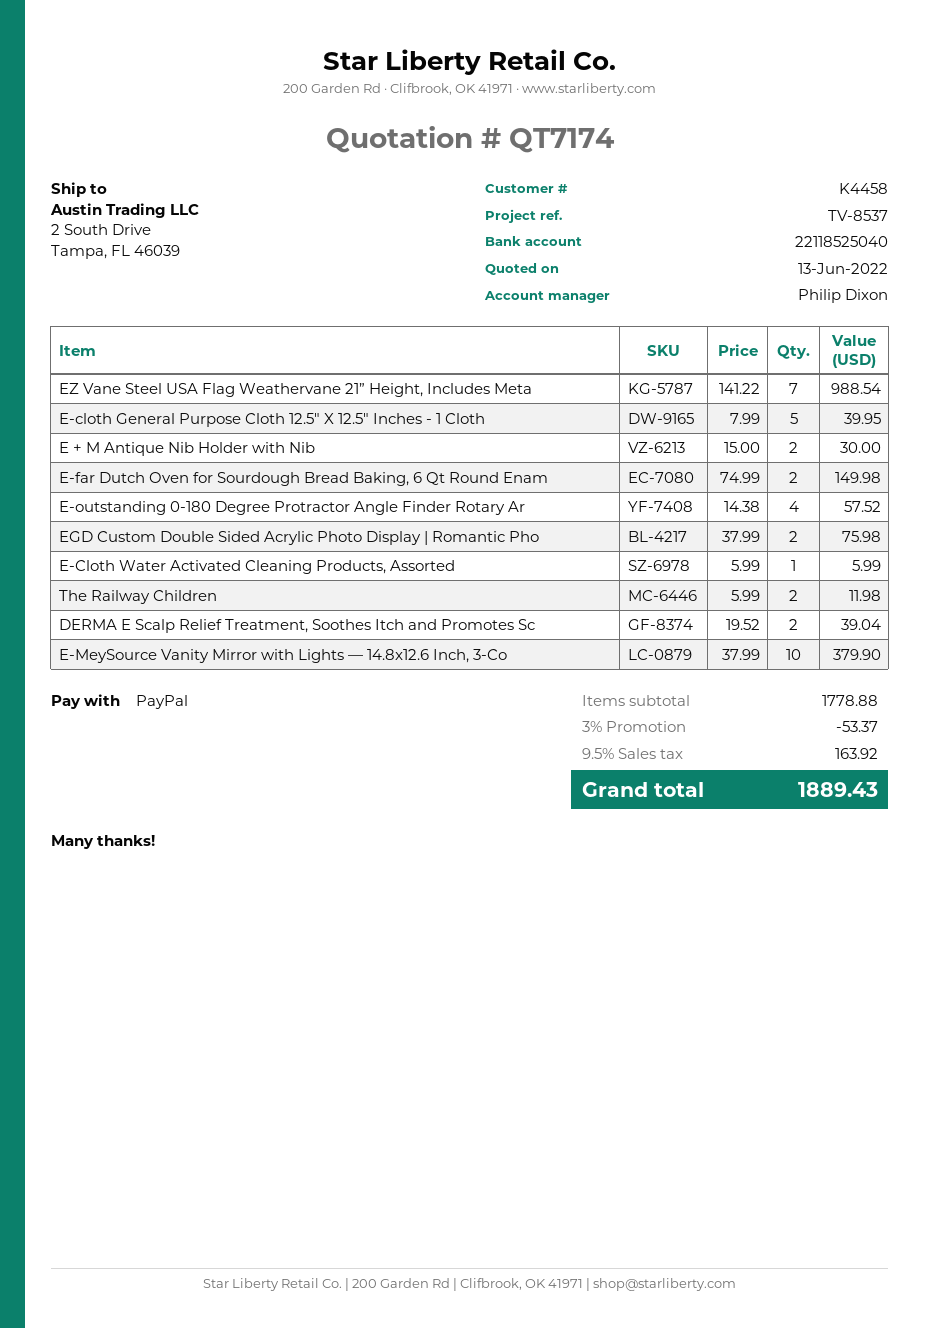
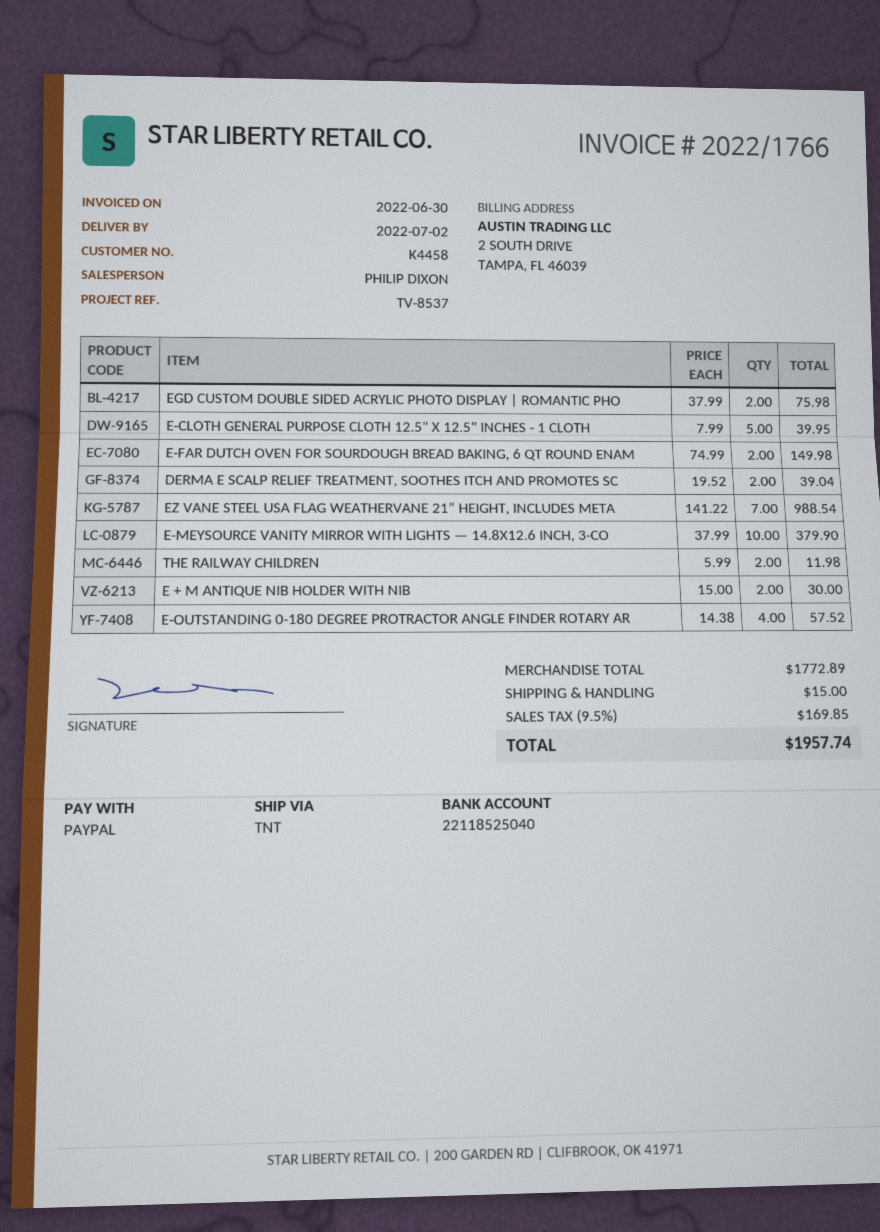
E-Cloth Water Activated Cleaning Products, Assorted: 1 x 5.99 = 5.99 -> none
subtotal: 1778.88 -> 1772.89
discount: 3% = 53.37 -> none
shipping: none -> 15.00
tax: 9.5% = 163.92 -> 9.5% = 169.85
total: 1889.43 -> 1957.74

